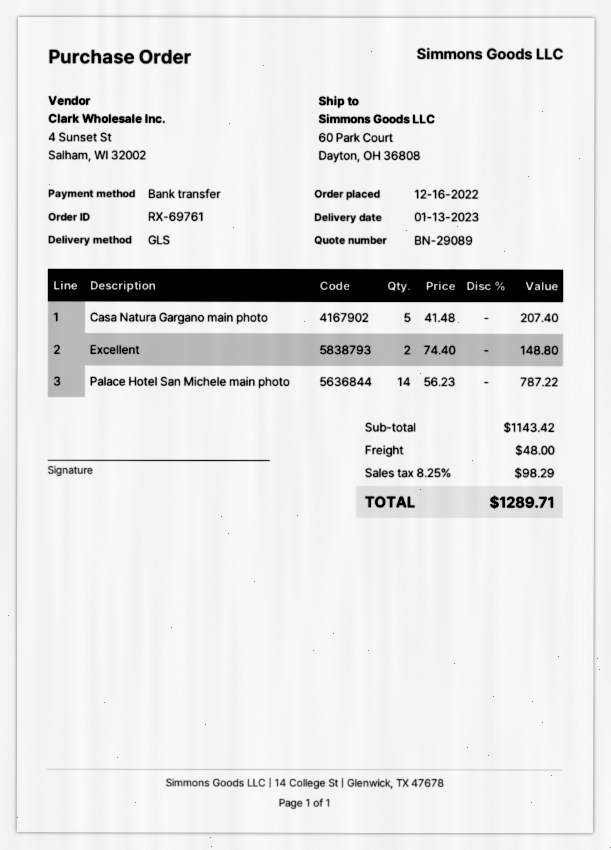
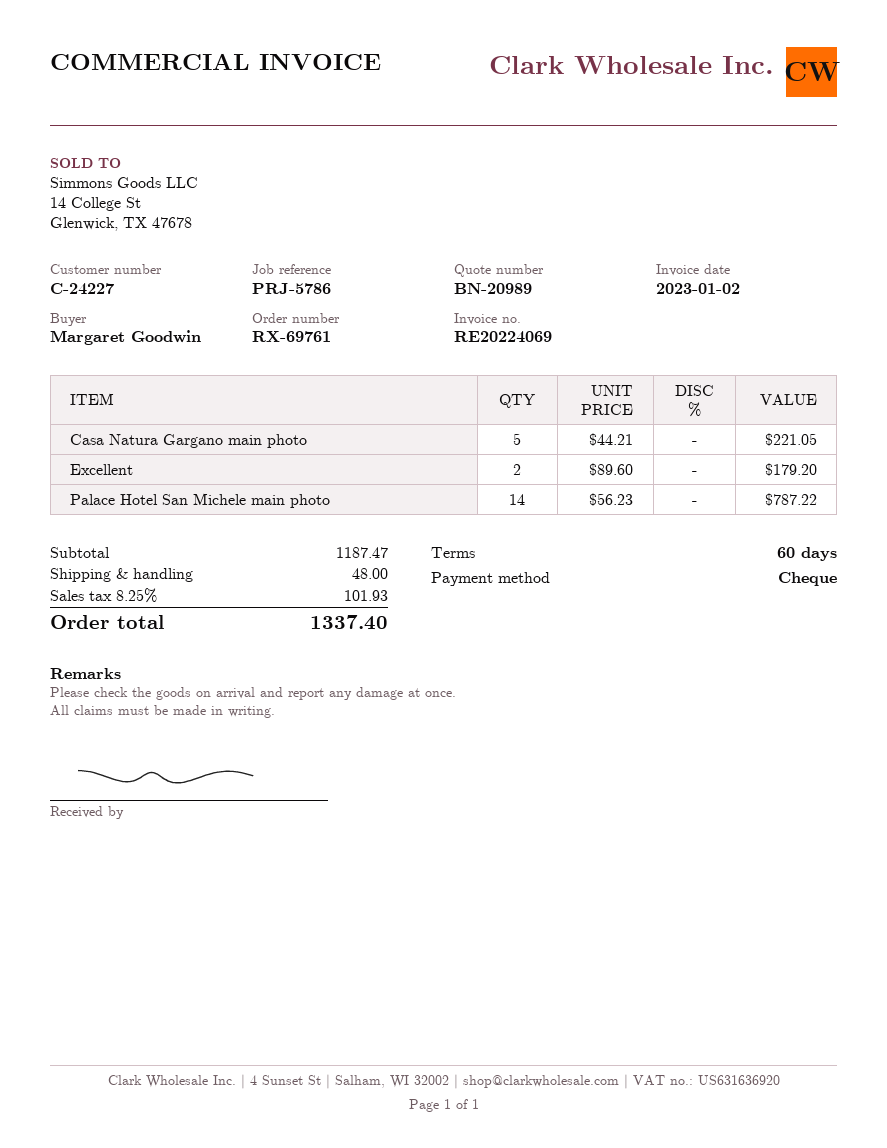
quote number: BN-29089 -> BN-20989
payment method: bank transfer -> cheque
Casa Natura Gargano main photo: 5 x 41.48 = 207.40 -> 5 x 44.21 = 221.05
Excellent: 2 x 74.40 = 148.80 -> 2 x 89.60 = 179.20
subtotal: 1143.42 -> 1187.47
tax: 8.25% = 98.29 -> 8.25% = 101.93
total: 1289.71 -> 1337.40

